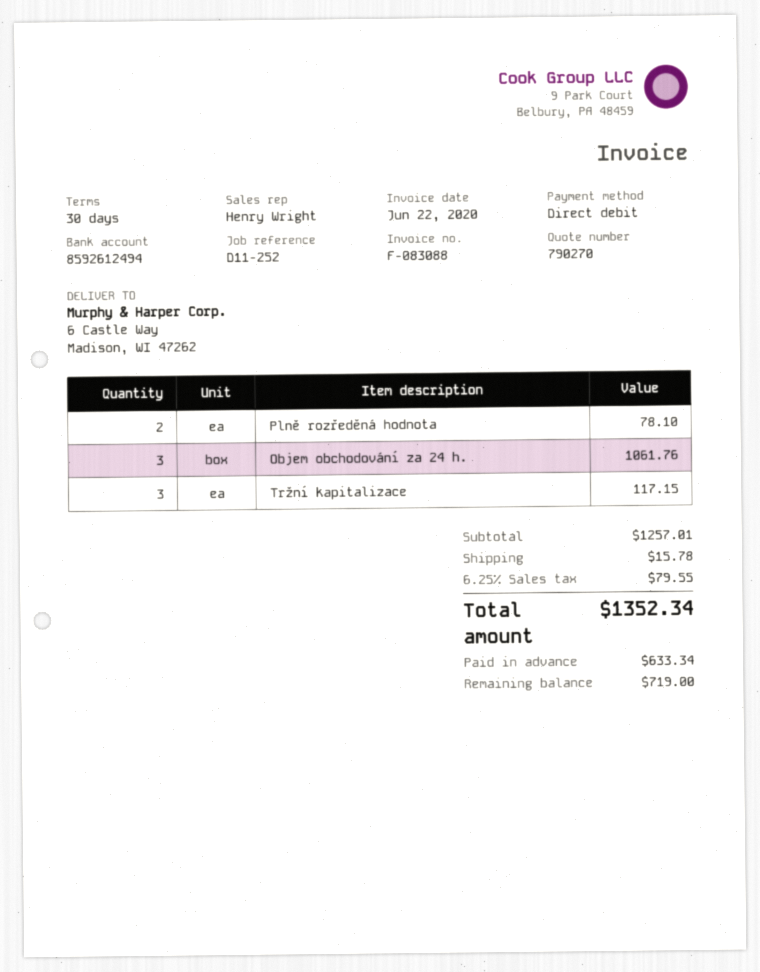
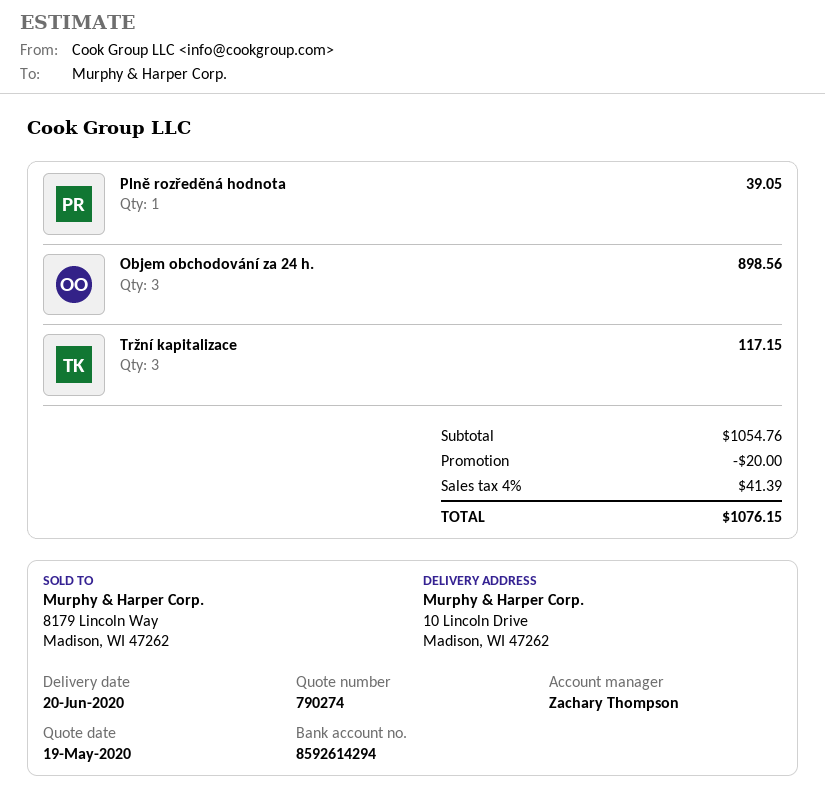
quote number: 790270 -> 790274
sales rep: Henry Wright -> Zachary Thompson
bank account: 8592612494 -> 8592614294
ship to: 6 Castle Way, Madison, WI 47262 -> 10 Lincoln Drive, Madison, WI 47262
Plně rozředěná hodnota: 2 for 78.10 -> 1 for 39.05
Objem obchodování za 24 h.: 3 for 1061.76 -> 3 for 898.56
subtotal: 1257.01 -> 1054.76
discount: none -> 20.00
shipping: 15.78 -> none
tax: 6.25% = 79.55 -> 4% = 41.39
total: 1352.34 -> 1076.15

